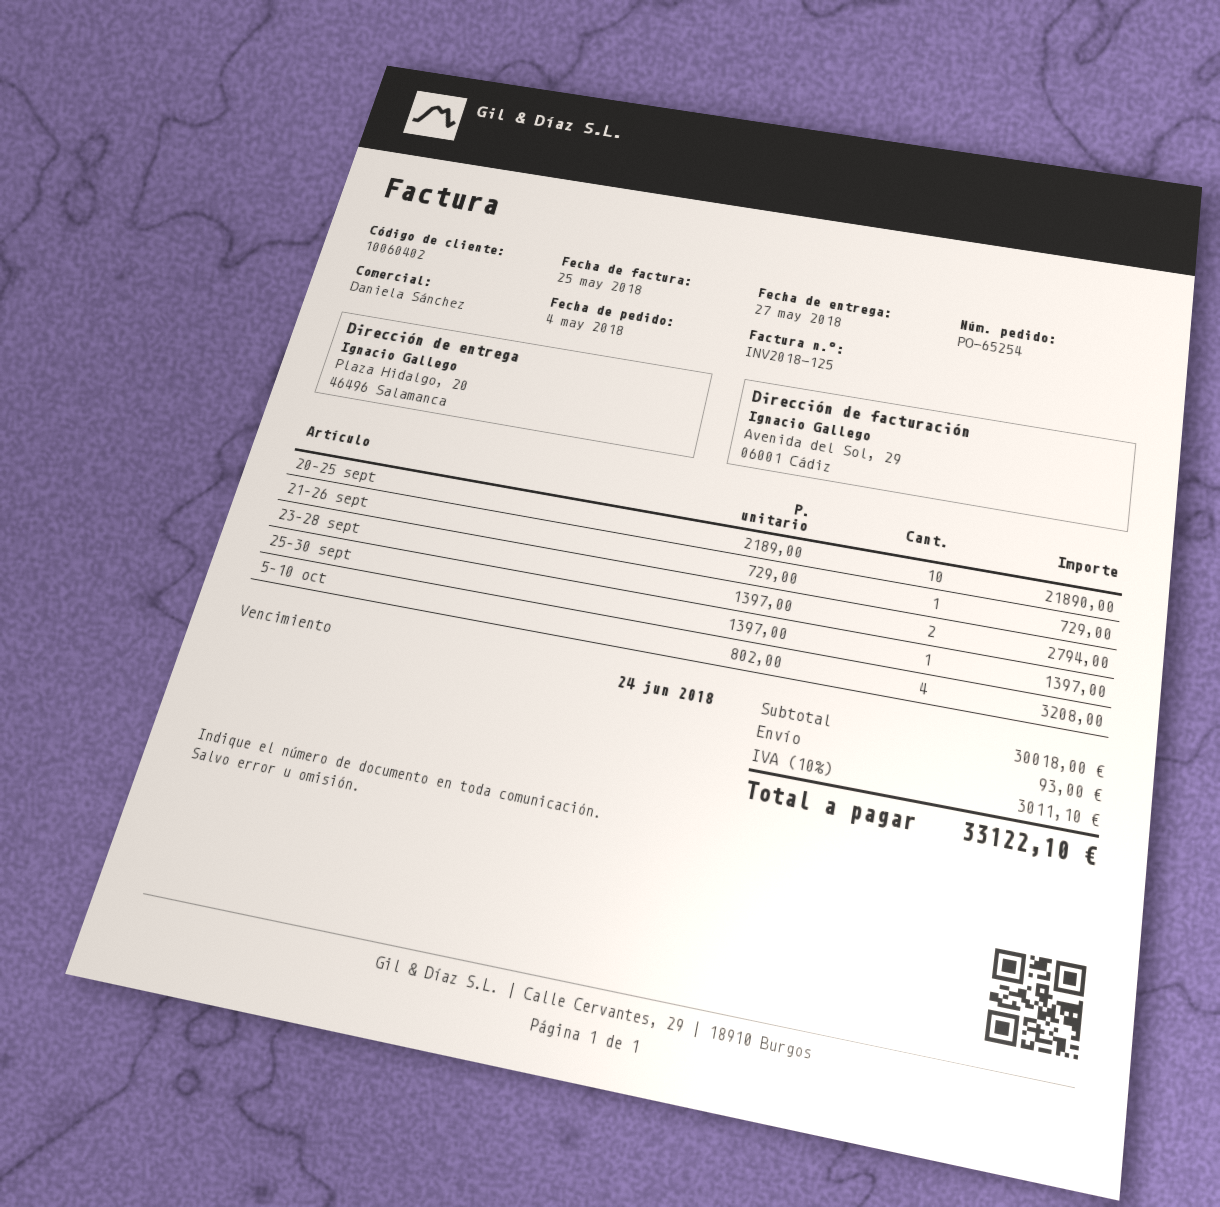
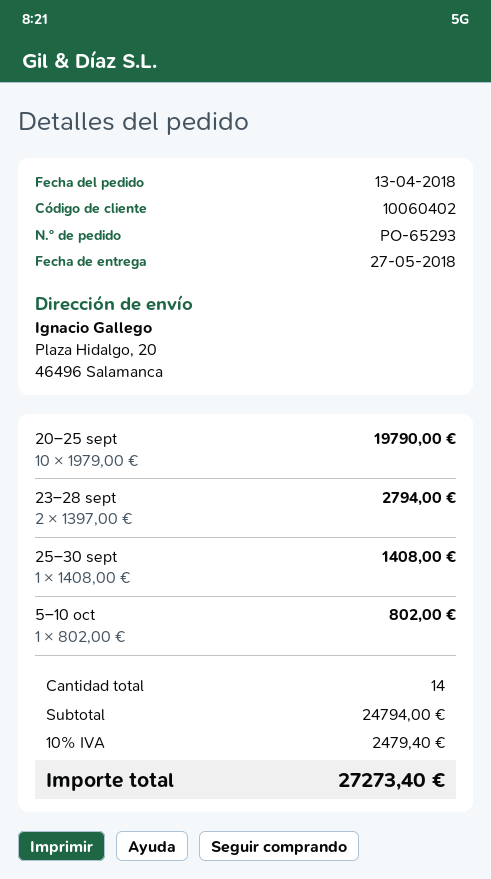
order number: PO-65254 -> PO-65293
order date: 2018-05-04 -> 2018-04-13
20–25 sept: 10 x 2189.00 = 21890.00 -> 10 x 1979.00 = 19790.00
21–26 sept: 1 x 729.00 = 729.00 -> none
25–30 sept: 1 x 1397.00 = 1397.00 -> 1 x 1408.00 = 1408.00
5–10 oct: 4 x 802.00 = 3208.00 -> 1 x 802.00 = 802.00
subtotal: 30018.00 -> 24794.00
shipping: 93.00 -> none
tax: 10% = 3011.10 -> 10% = 2479.40
total: 33122.10 -> 27273.40

